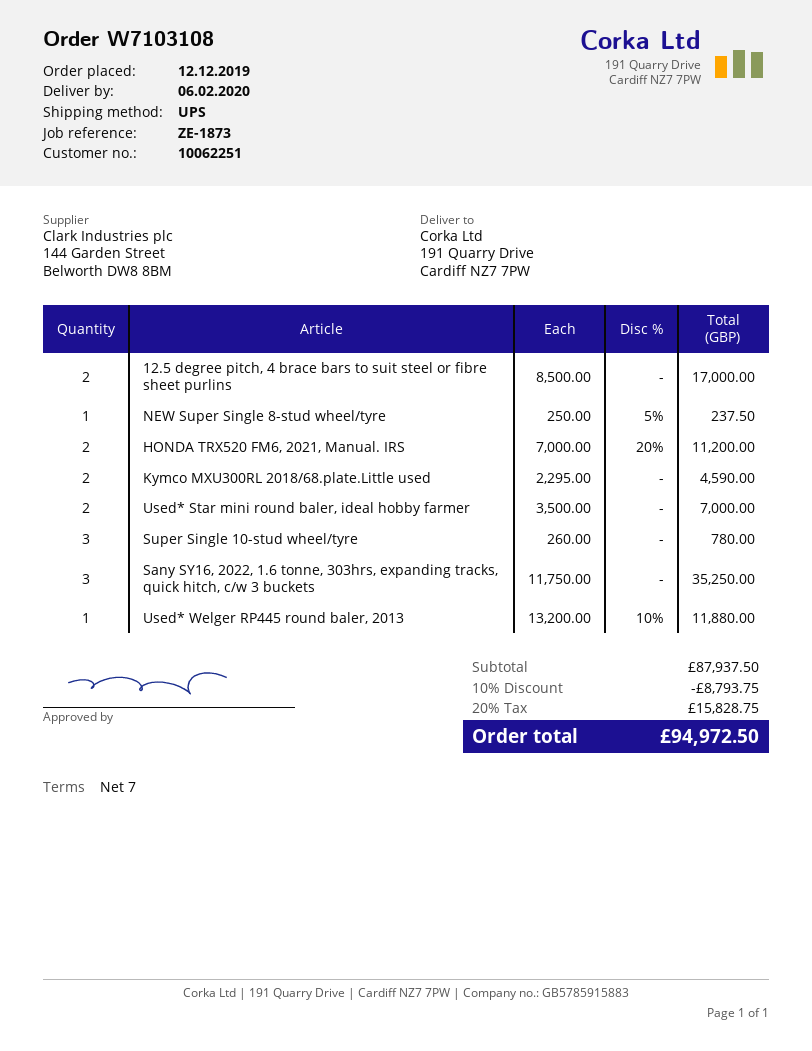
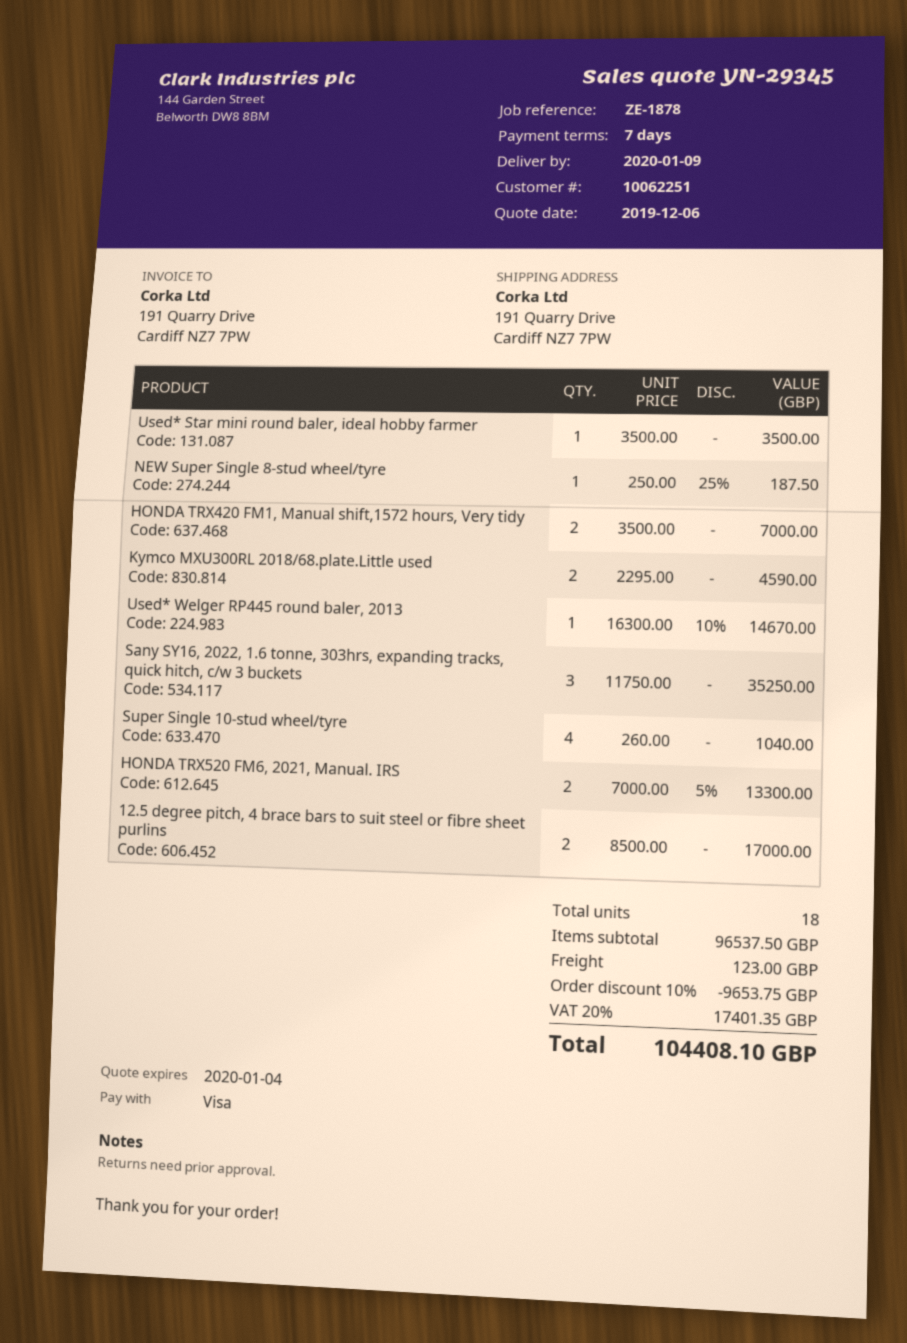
delivery date: 2020-02-06 -> 2020-01-09
reference: ZE-1873 -> ZE-1878
NEW Super Single 8-stud wheel/tyre: 1 x 250.00 - 5% = 237.50 -> 1 x 250.00 - 25% = 187.50
HONDA TRX520 FM6, 2021, Manual. IRS: 2 x 7000.00 - 20% = 11200.00 -> 2 x 7000.00 - 5% = 13300.00
Used* Star mini round baler, ideal hobby farmer: 2 x 3500.00 = 7000.00 -> 1 x 3500.00 = 3500.00
Super Single 10-stud wheel/tyre: 3 x 260.00 = 780.00 -> 4 x 260.00 = 1040.00
Used* Welger RP445 round baler, 2013: 1 x 13200.00 - 10% = 11880.00 -> 1 x 16300.00 - 10% = 14670.00
HONDA TRX420 FM1, Manual shift,1572 hours, Very tidy: none -> 2 x 3500.00 = 7000.00
subtotal: 87937.50 -> 96537.50
discount: 10% = 8793.75 -> 10% = 9653.75
shipping: none -> 123.00
tax: 20% = 15828.75 -> 20% = 17401.35
total: 94972.50 -> 104408.10

